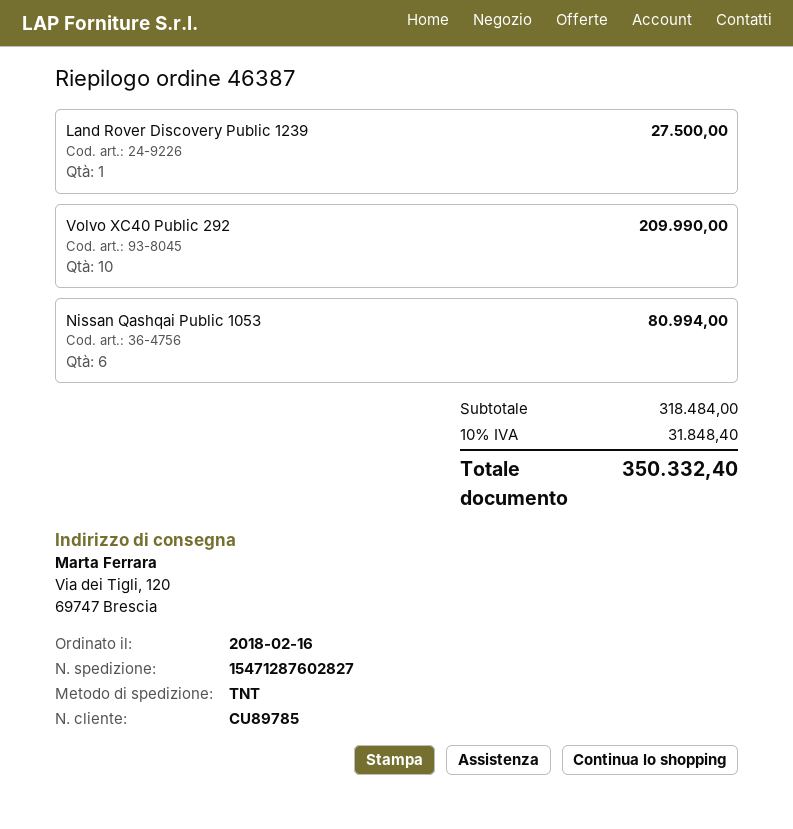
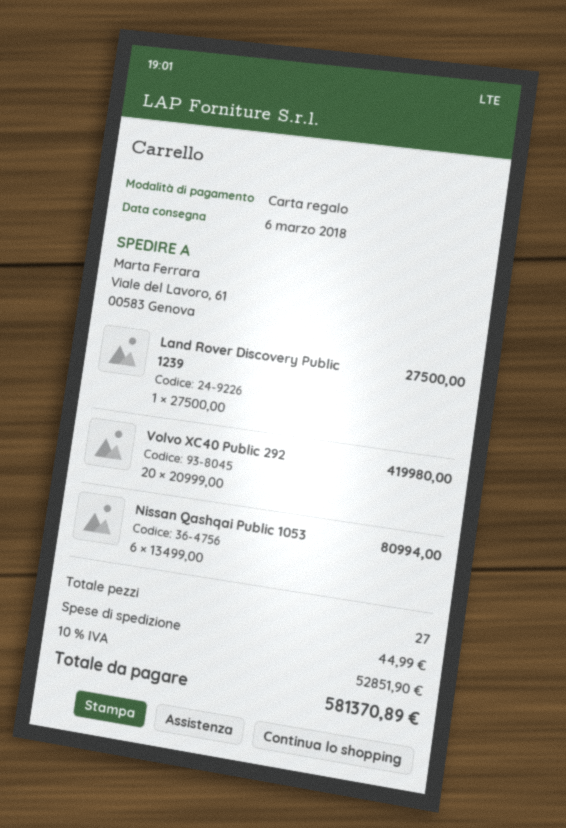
ship to: Via dei Tigli, 120, 69747 Brescia -> Viale del Lavoro, 61, 00583 Genova
Volvo XC40 Public 292: 10 for 209990.00 -> 20 for 419980.00
shipping: none -> 44.99
tax: 10% = 31848.40 -> 10% = 52851.90
total: 350332.40 -> 581370.89

